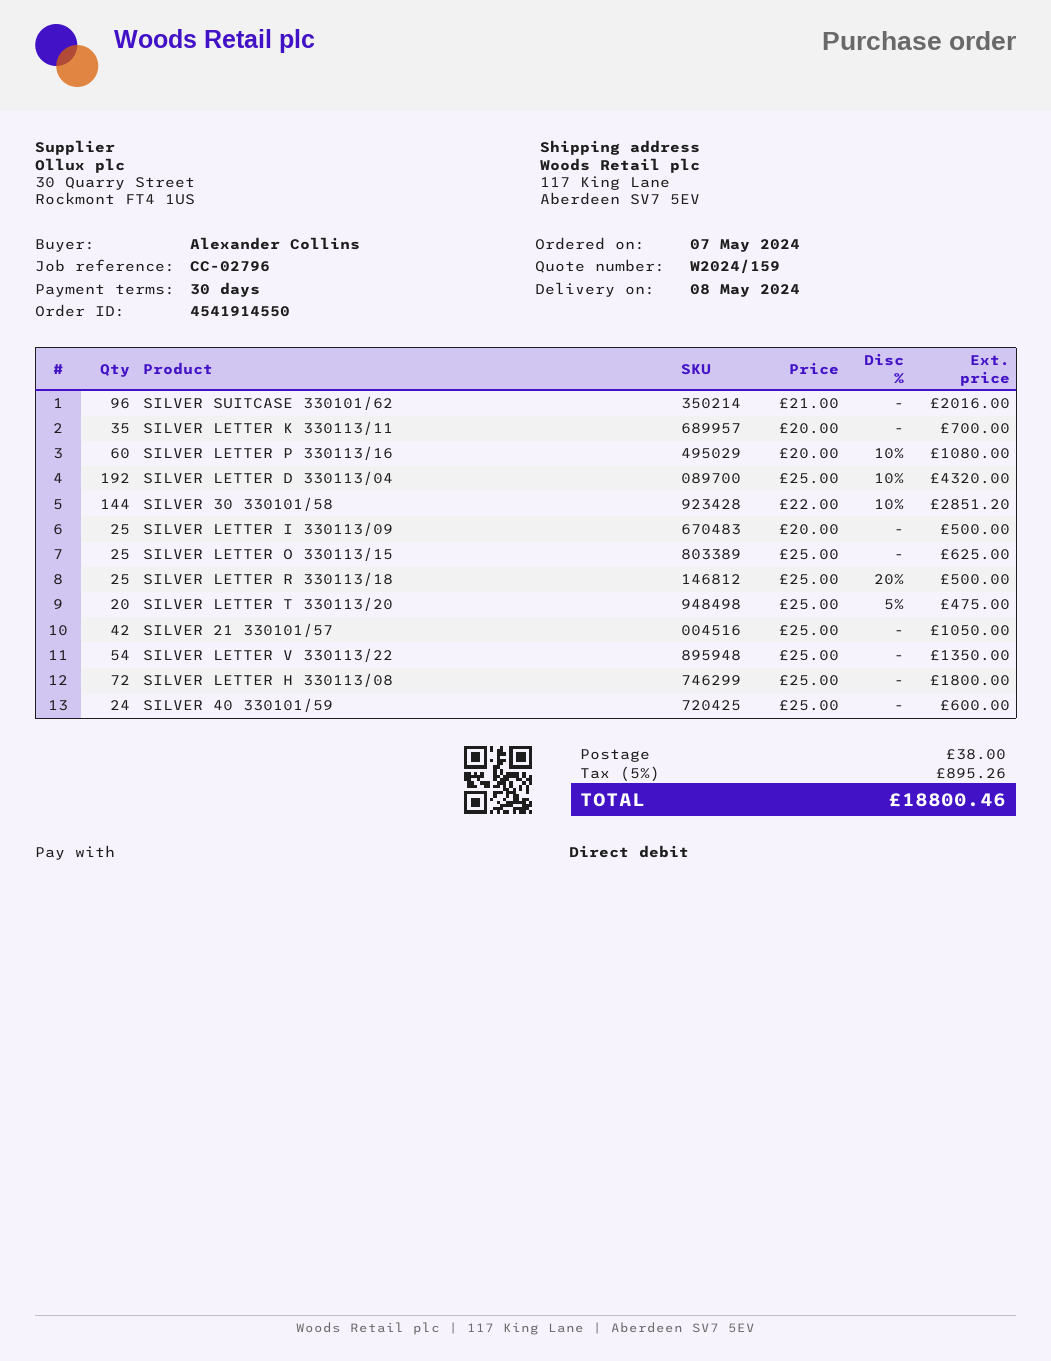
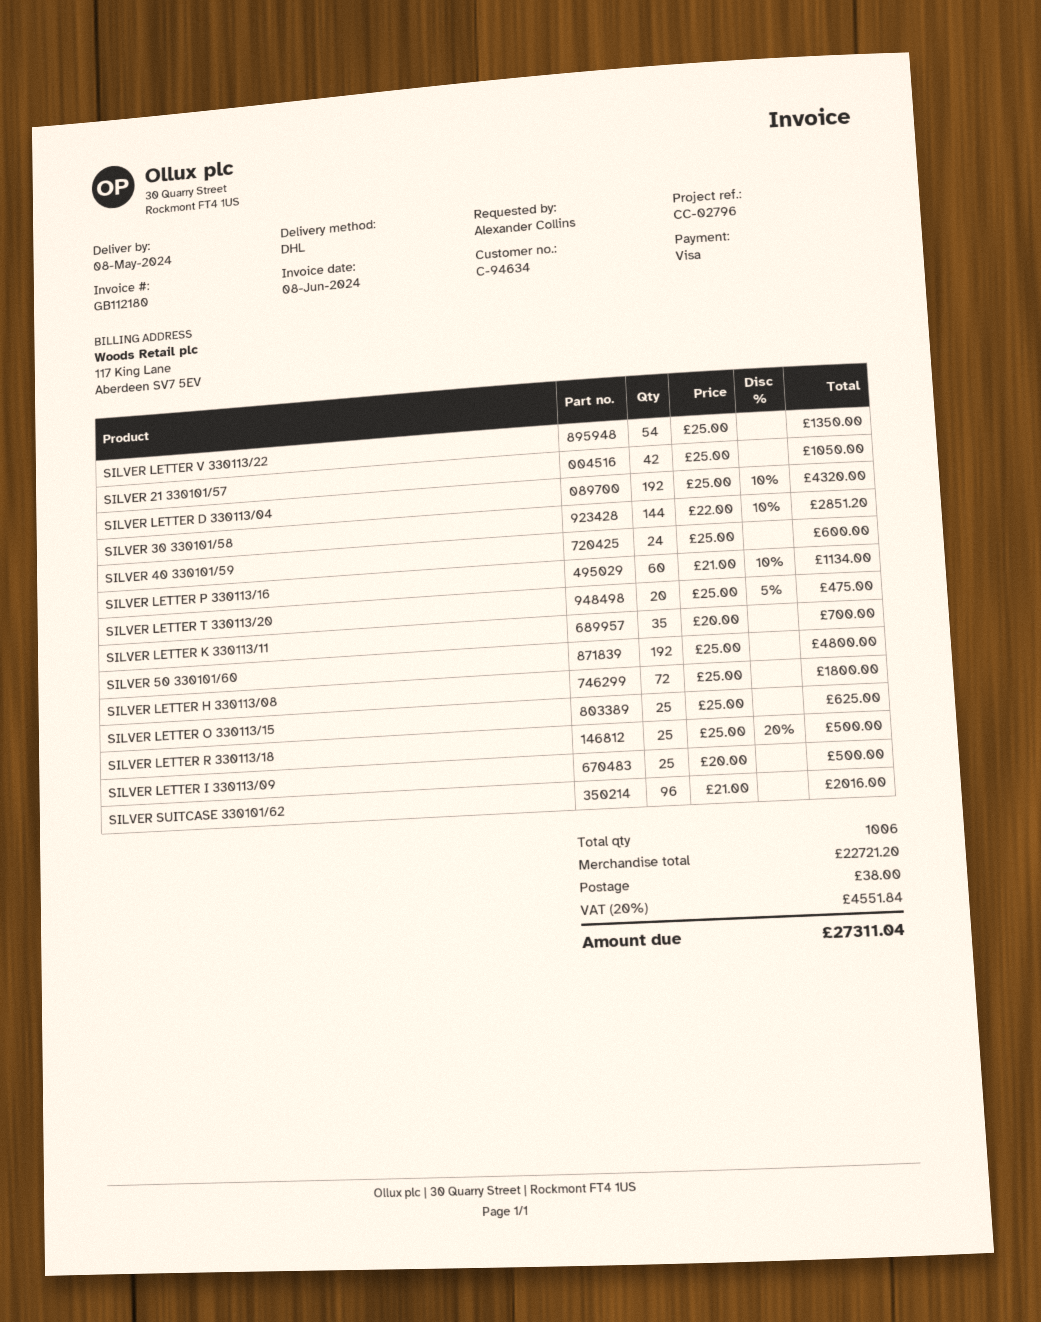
payment method: direct debit -> Visa
SILVER LETTER P 330113/16: 60 x 20.00 - 10% = 1080.00 -> 60 x 21.00 - 10% = 1134.00
SILVER 50 330101/60: none -> 192 x 25.00 = 4800.00
tax: 5% = 895.26 -> 20% = 4551.84
total: 18800.46 -> 27311.04

